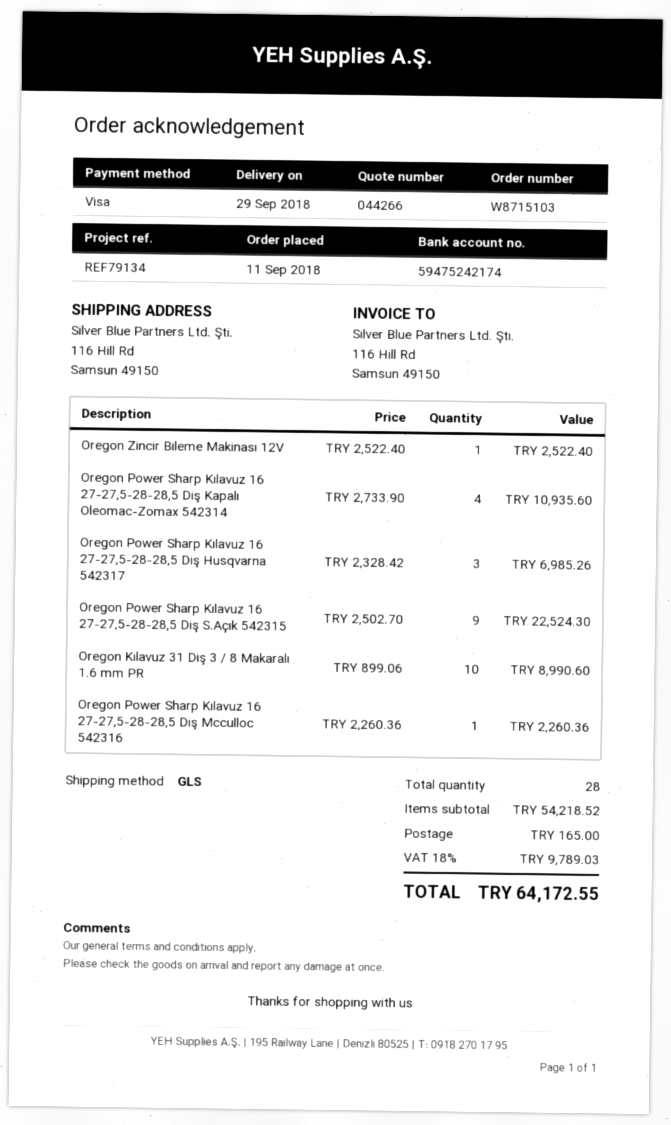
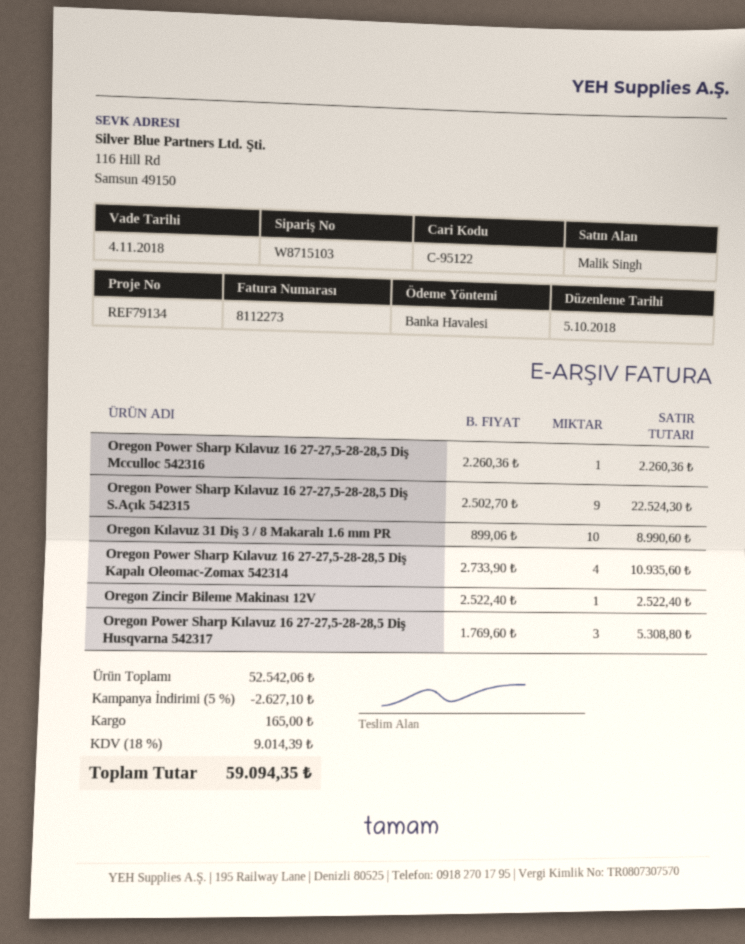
payment method: Visa -> bank transfer
Oregon Power Sharp Kılavuz 16 27-27,5-28-28,5 Diş Husqvarna 542317: 3 x 2328.42 = 6985.26 -> 3 x 1769.60 = 5308.80
subtotal: 54218.52 -> 52542.06
discount: none -> 5% = 2627.10
tax: 18% = 9789.03 -> 18% = 9014.39
total: 64172.55 -> 59094.35

